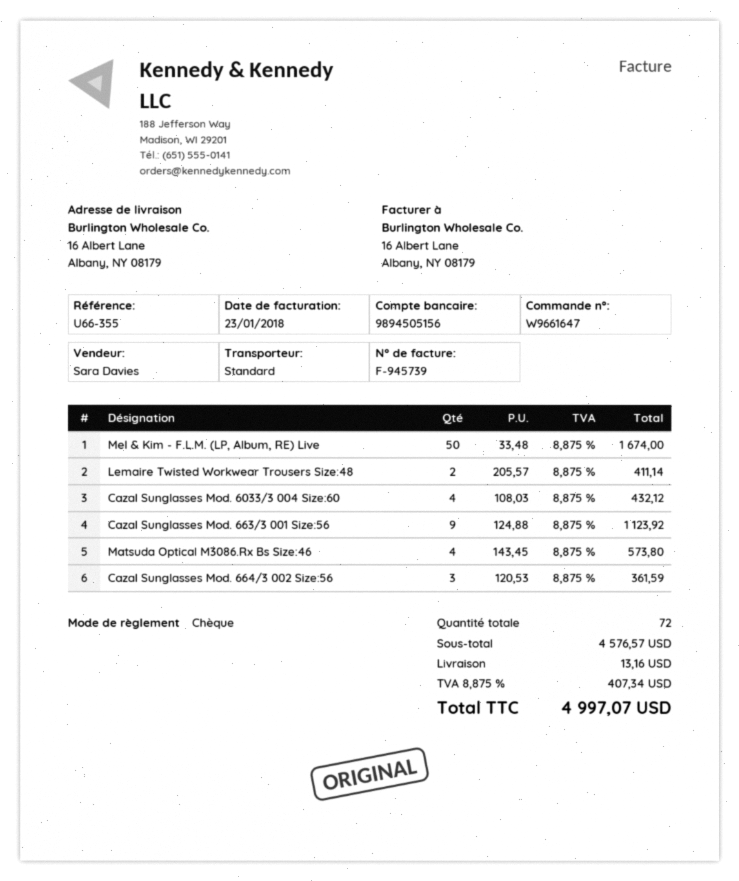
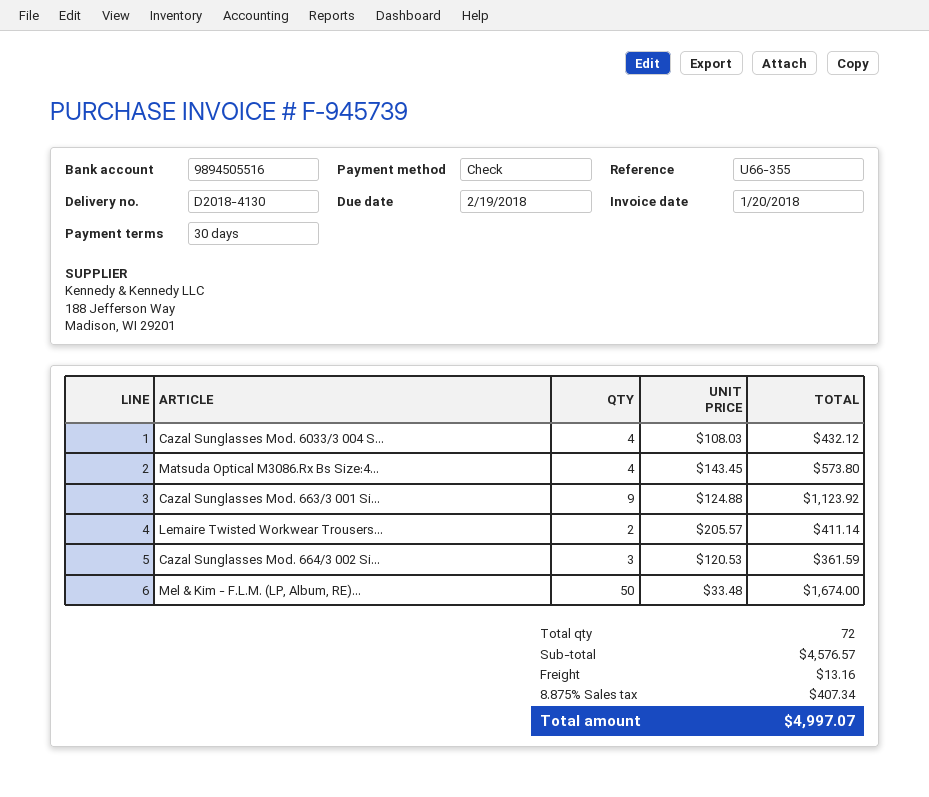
invoice date: 2018-01-23 -> 2018-01-20
bank account: 9894505156 -> 9894505516

